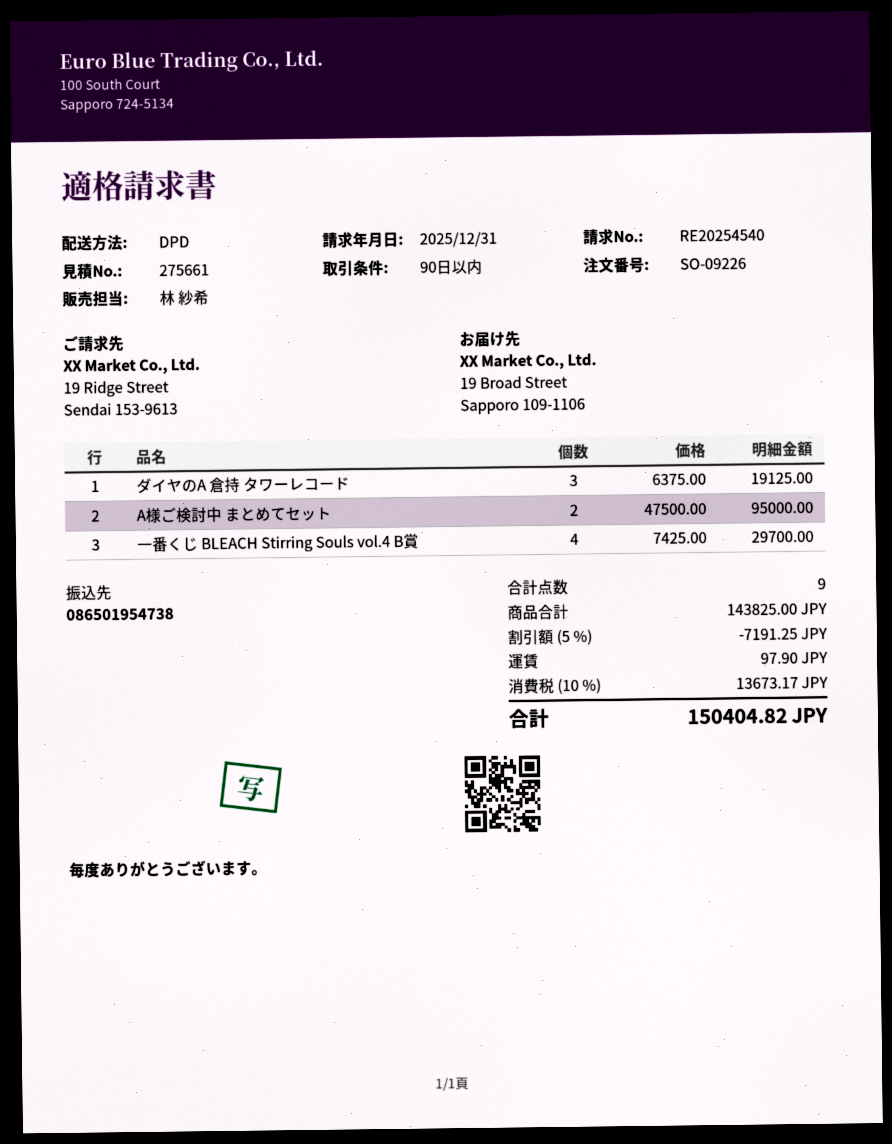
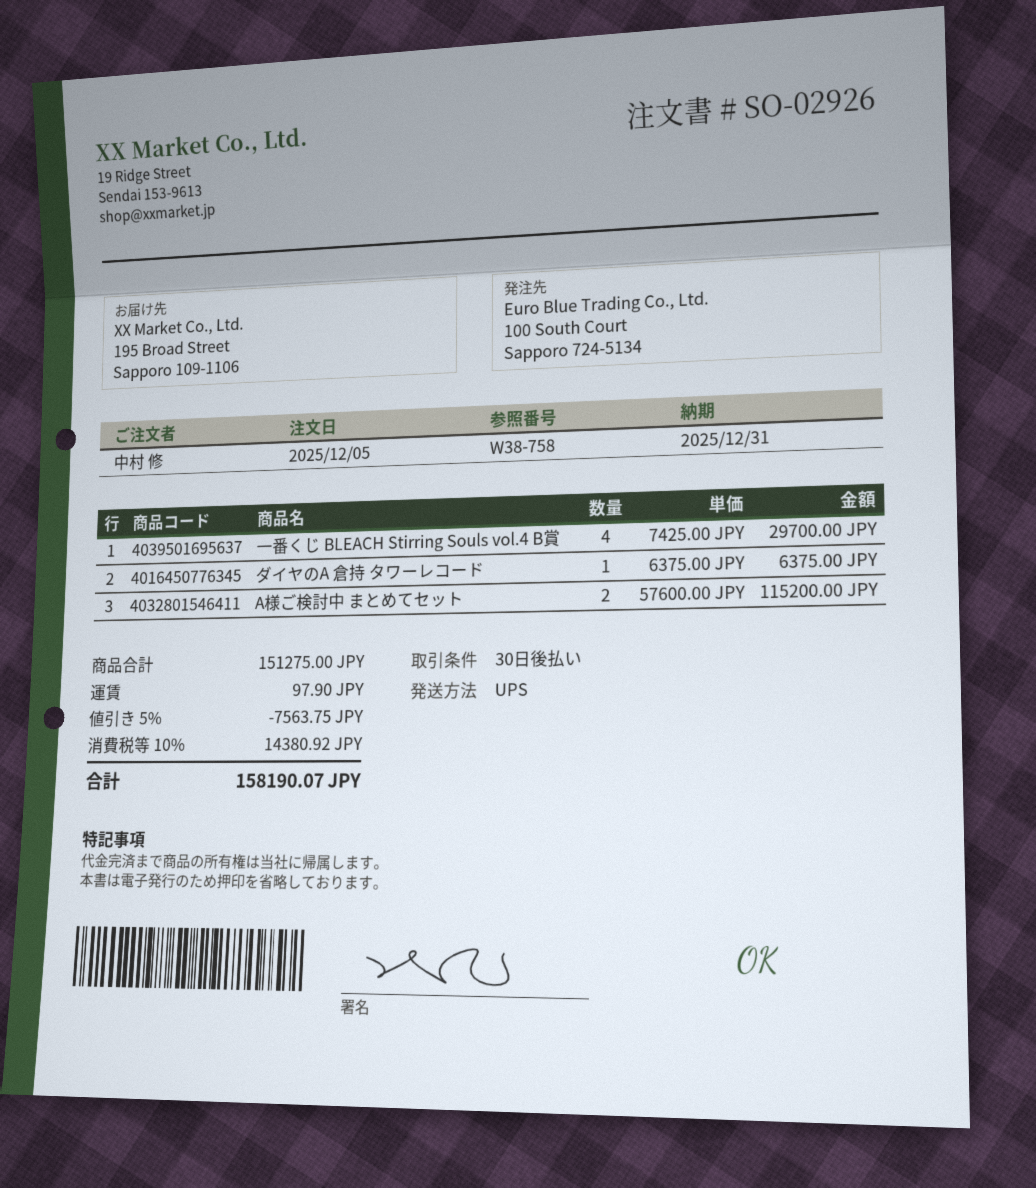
order number: SO-09226 -> SO-02926
payment terms: 90 days -> 30 days
shipping method: DPD -> UPS
ship to: 19 Broad Street, Sapporo 109-1106 -> 195 Broad Street, Sapporo 109-1106
ダイヤのA 倉持 タワーレコード: 3 x 6375.00 = 19125.00 -> 1 x 6375.00 = 6375.00
A様ご検討中 まとめてセット: 2 x 47500.00 = 95000.00 -> 2 x 57600.00 = 115200.00
subtotal: 143825.00 -> 151275.00
discount: 5% = 7191.25 -> 5% = 7563.75
tax: 10% = 13673.17 -> 10% = 14380.92
total: 150404.82 -> 158190.07

